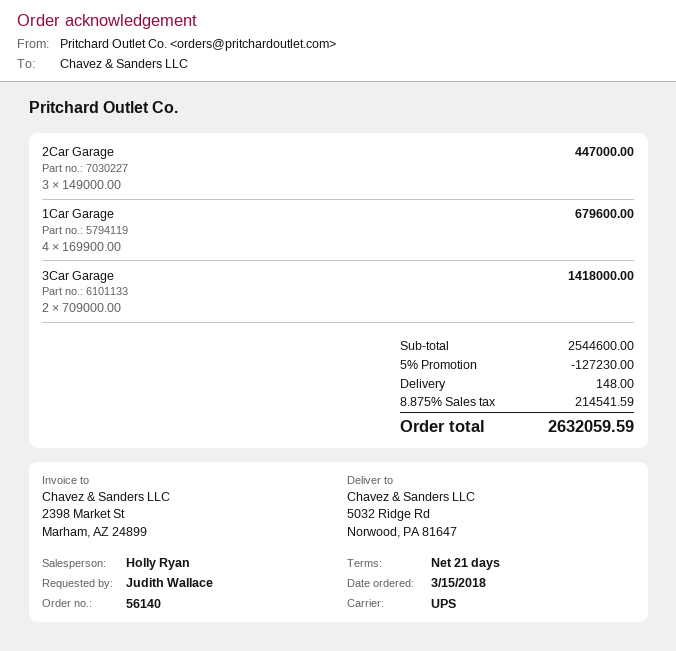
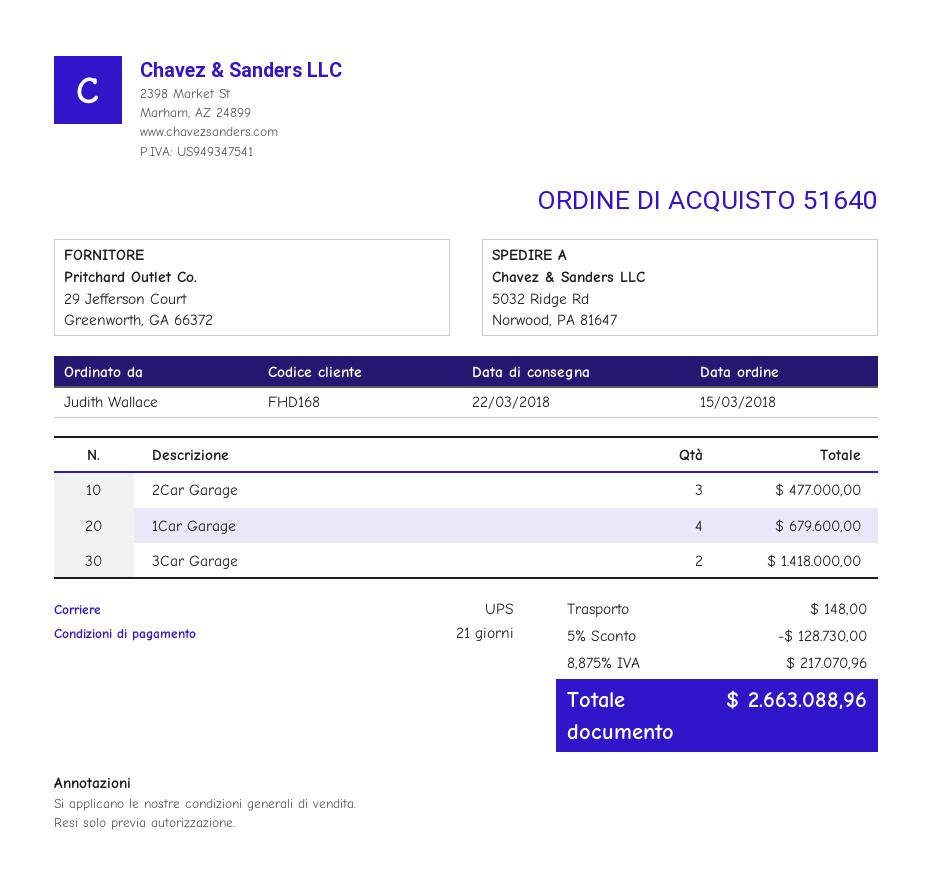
order number: 56140 -> 51640
2Car Garage: 3 for 447000.00 -> 3 for 477000.00
discount: 5% = 127230.00 -> 5% = 128730.00
tax: 8.875% = 214541.59 -> 8.875% = 217070.96
total: 2632059.59 -> 2663088.96

